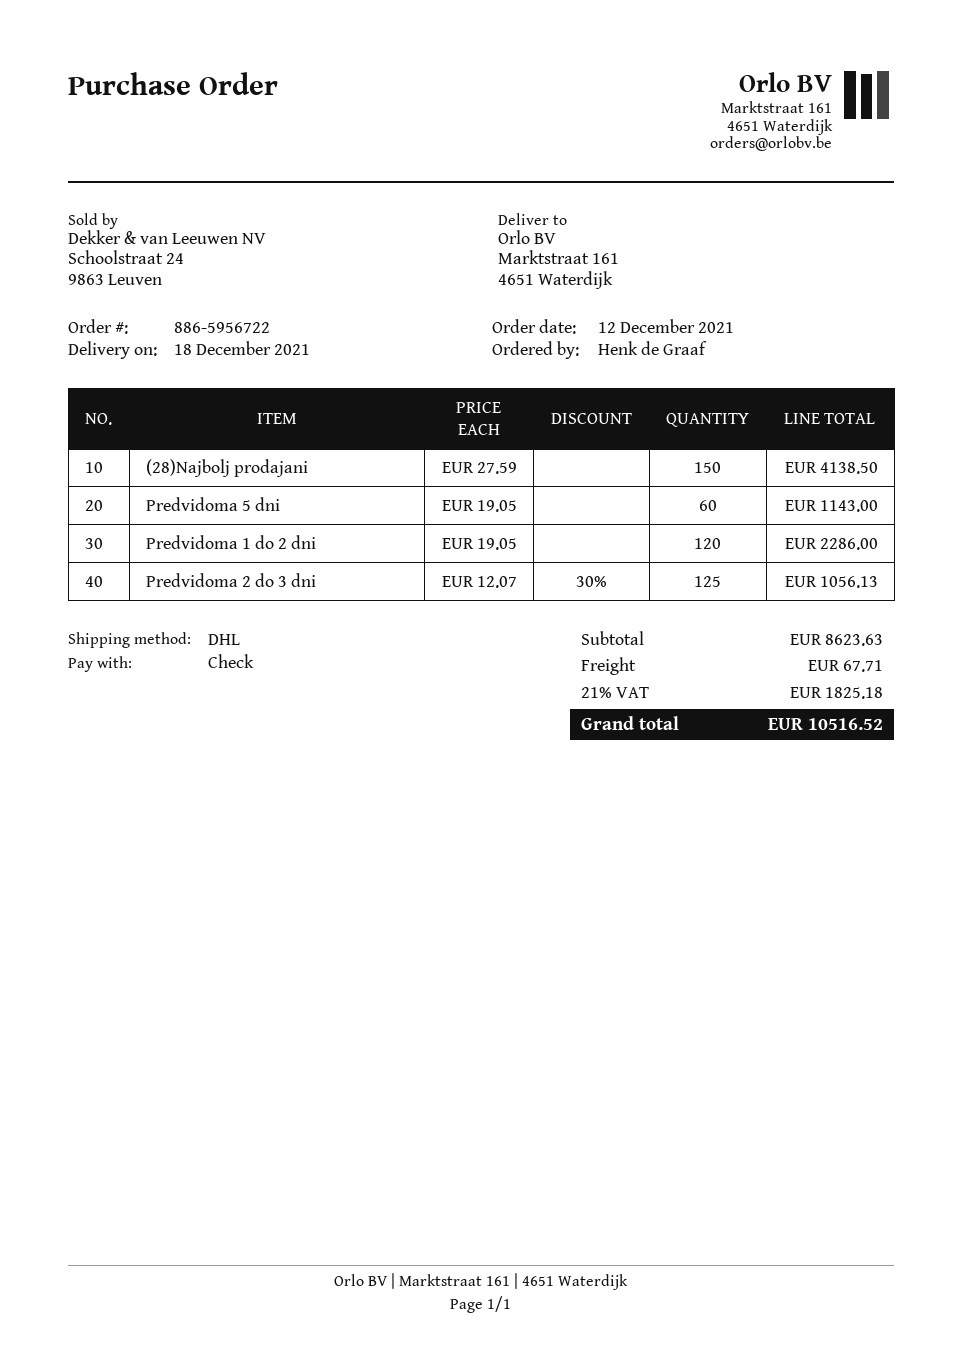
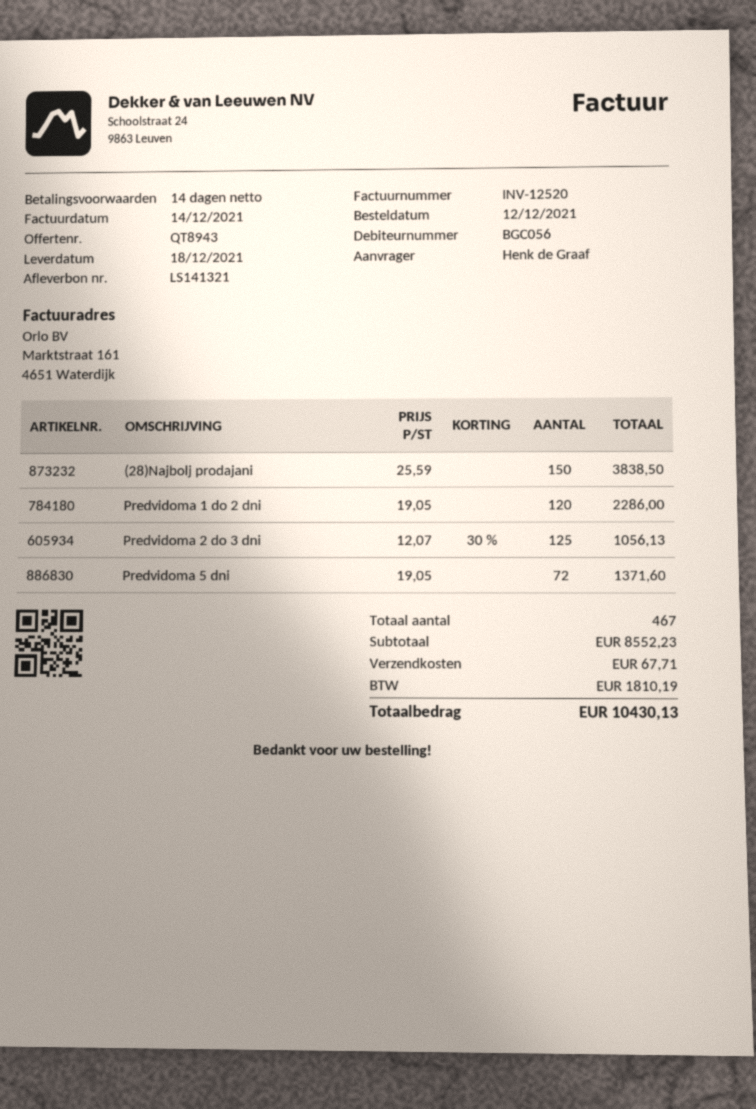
(28)Najbolj prodajani: 150 x 27.59 = 4138.50 -> 150 x 25.59 = 3838.50
Predvidoma 5 dni: 60 x 19.05 = 1143.00 -> 72 x 19.05 = 1371.60
subtotal: 8623.63 -> 8552.23
tax: 1825.18 -> 1810.19
total: 10516.52 -> 10430.13

